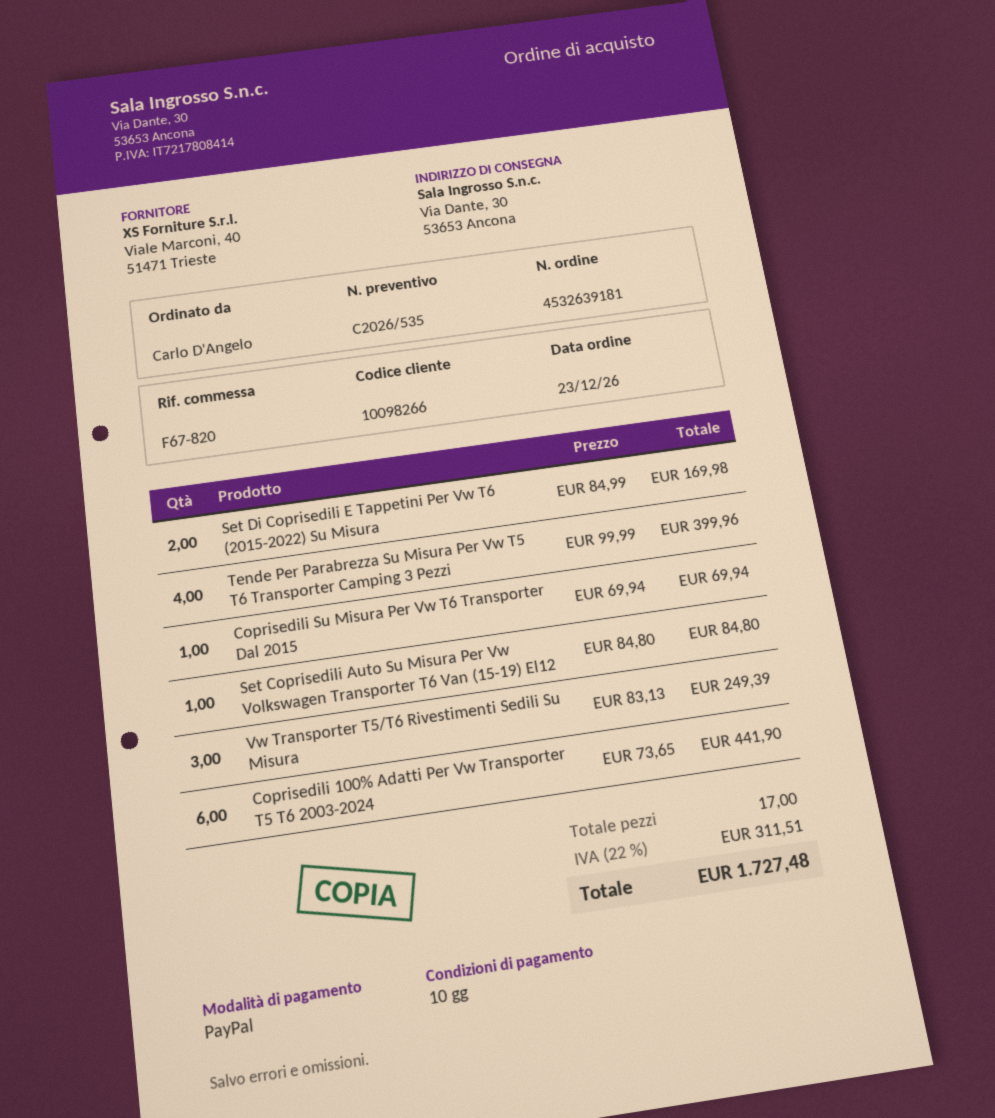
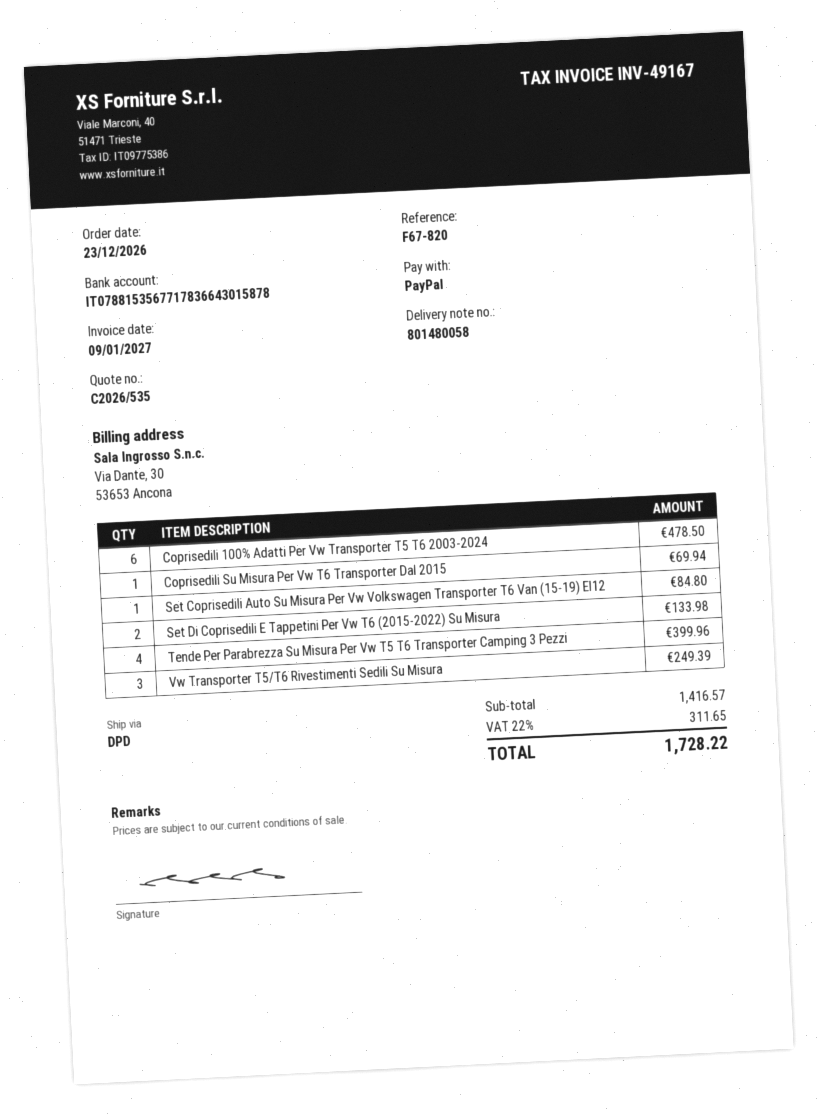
Set Di Coprisedili E Tappetini Per Vw T6 (2015-2022) Su Misura: 2 for 169.98 -> 2 for 133.98
Coprisedili 100% Adatti Per Vw Transporter T5 T6 2003-2024: 6 for 441.90 -> 6 for 478.50
tax: 22% = 311.51 -> 22% = 311.65
total: 1727.48 -> 1728.22

